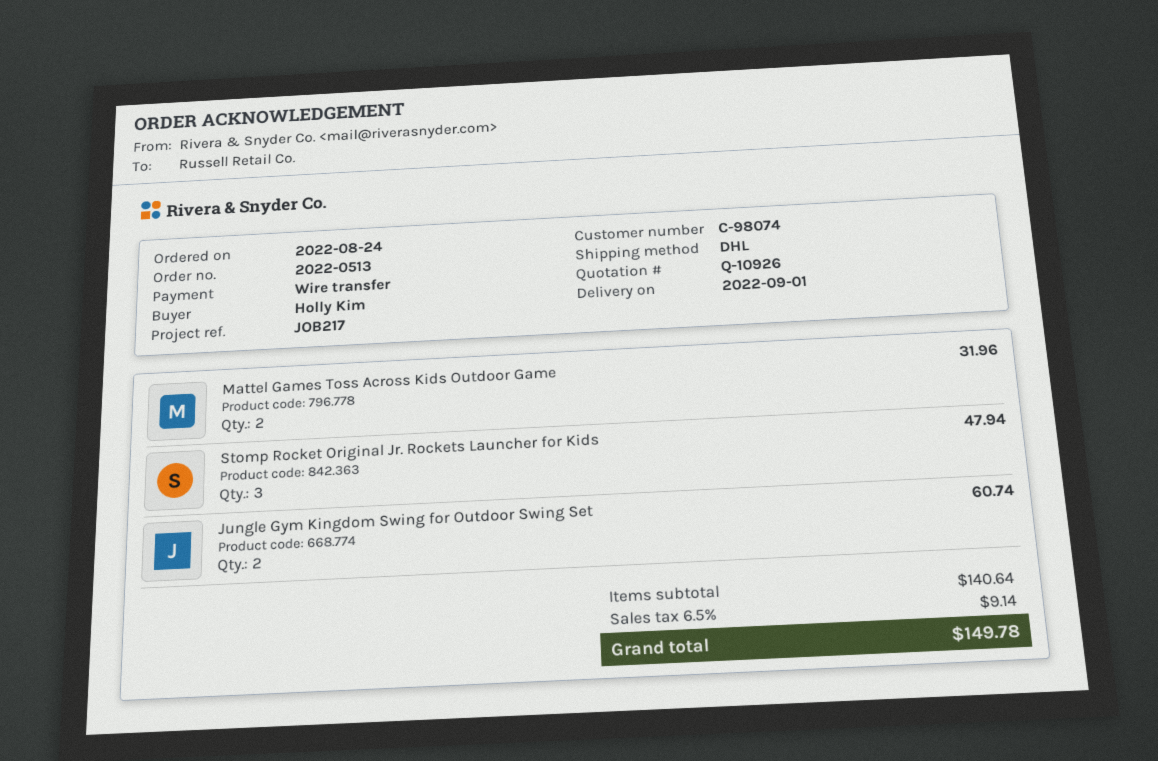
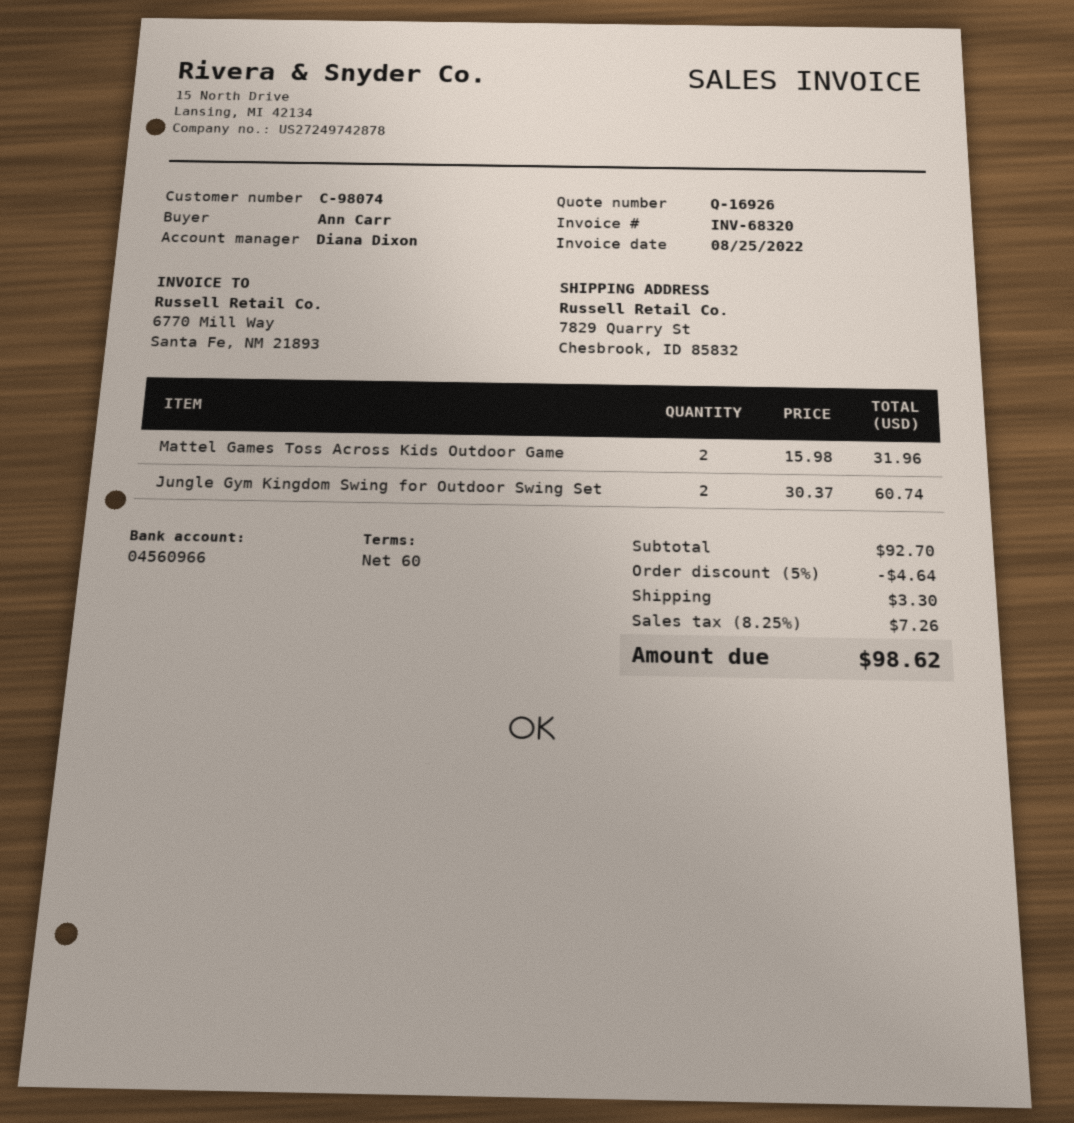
quote number: Q-10926 -> Q-16926
ordered by: Holly Kim -> Ann Carr
Stomp Rocket Original Jr. Rockets Launcher for Kids: 3 for 47.94 -> none
subtotal: 140.64 -> 92.70
discount: none -> 5% = 4.64
shipping: none -> 3.30
tax: 6.5% = 9.14 -> 8.25% = 7.26
total: 149.78 -> 98.62

